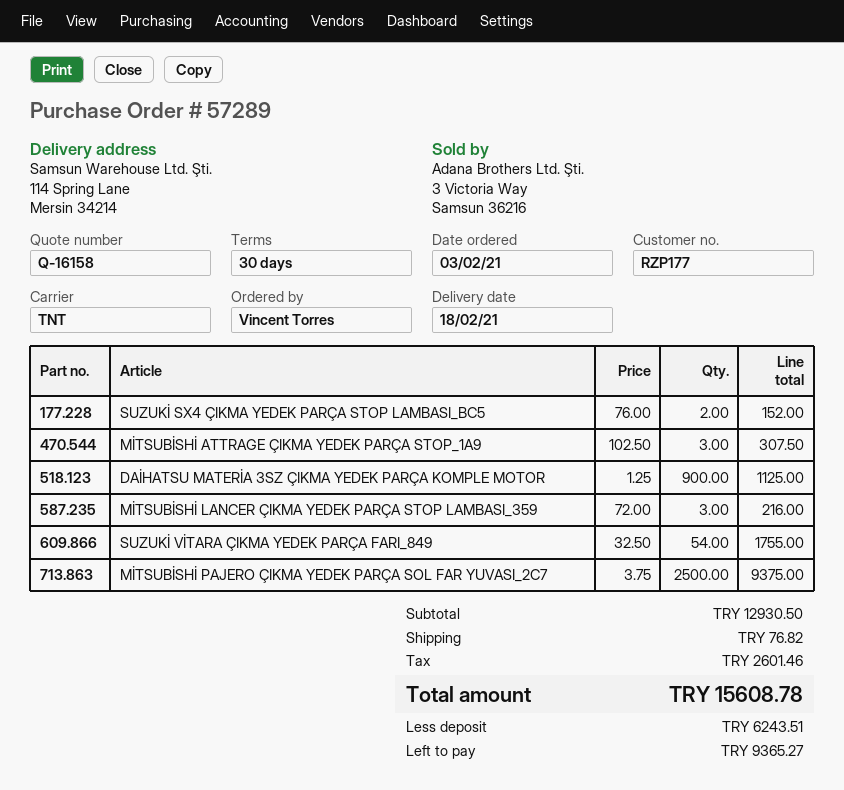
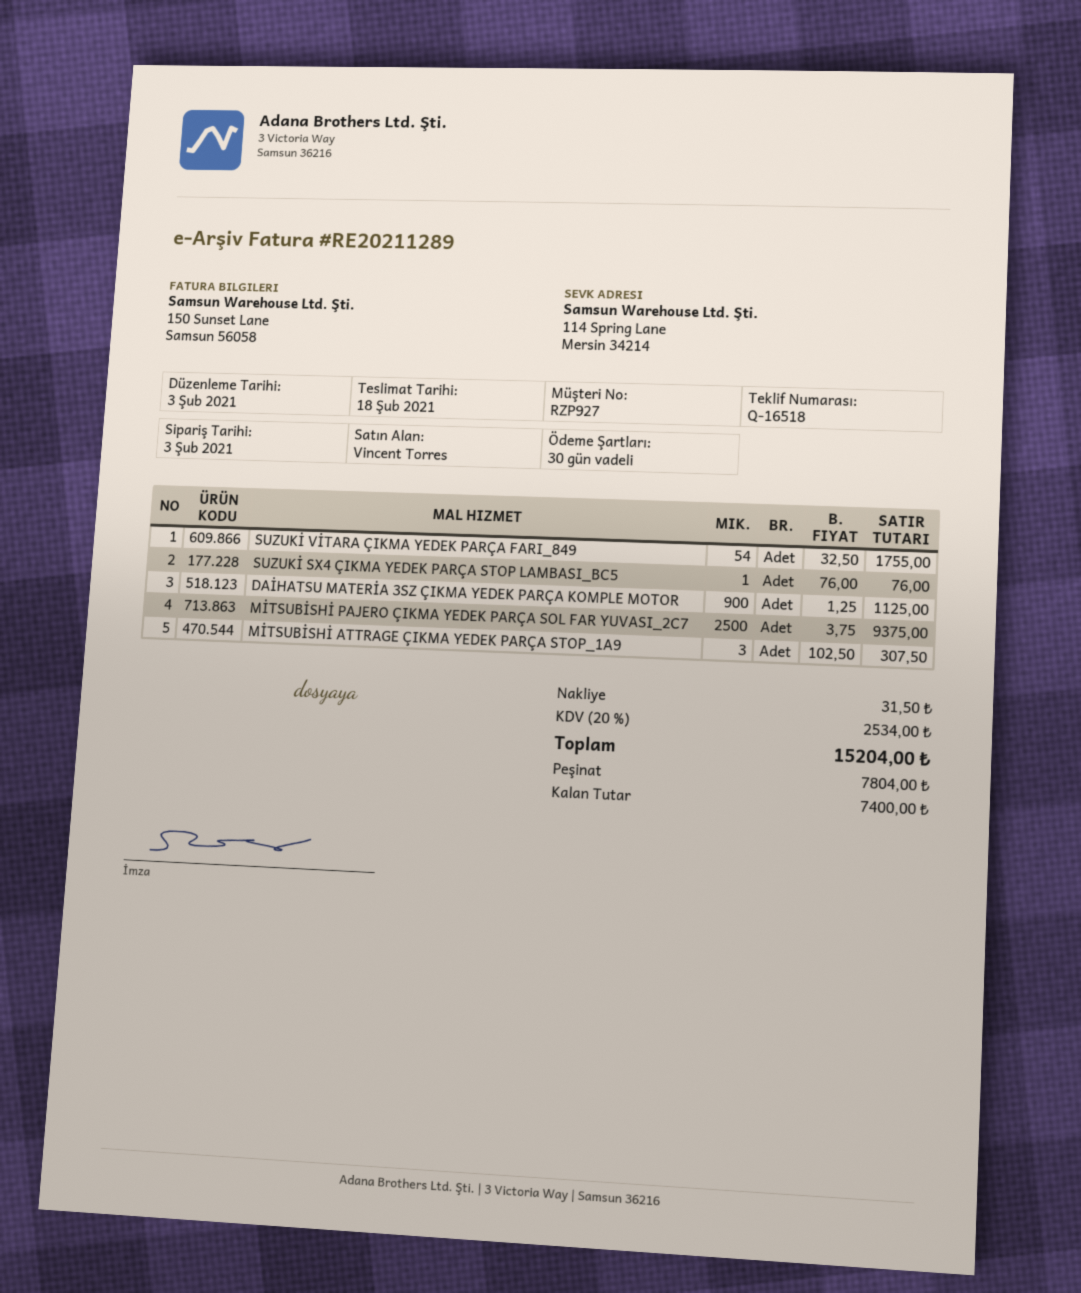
quote number: Q-16158 -> Q-16518
customer number: RZP177 -> RZP927
SUZUKİ SX4 ÇIKMA YEDEK PARÇA STOP LAMBASI_BC5: 2 x 76.00 = 152.00 -> 1 x 76.00 = 76.00
MİTSUBİSHİ LANCER ÇIKMA YEDEK PARÇA STOP LAMBASI_359: 3 x 72.00 = 216.00 -> none
shipping: 76.82 -> 31.50
tax: 2601.46 -> 2534.00
total: 15608.78 -> 15204.00
deposit: 6243.51 -> 7804.00
balance: 9365.27 -> 7400.00

